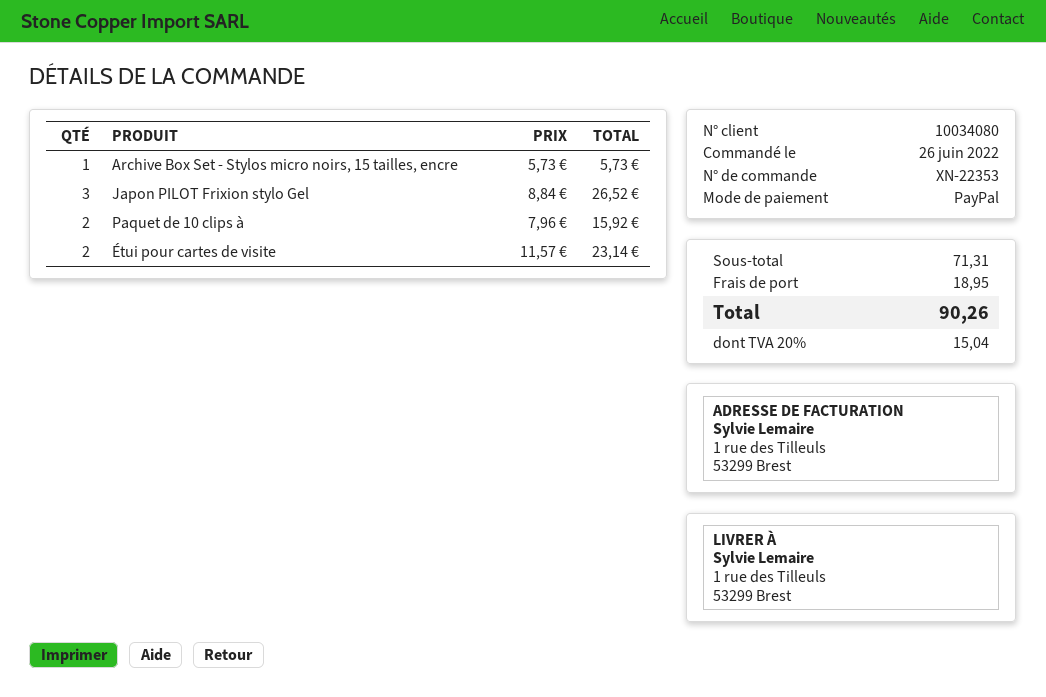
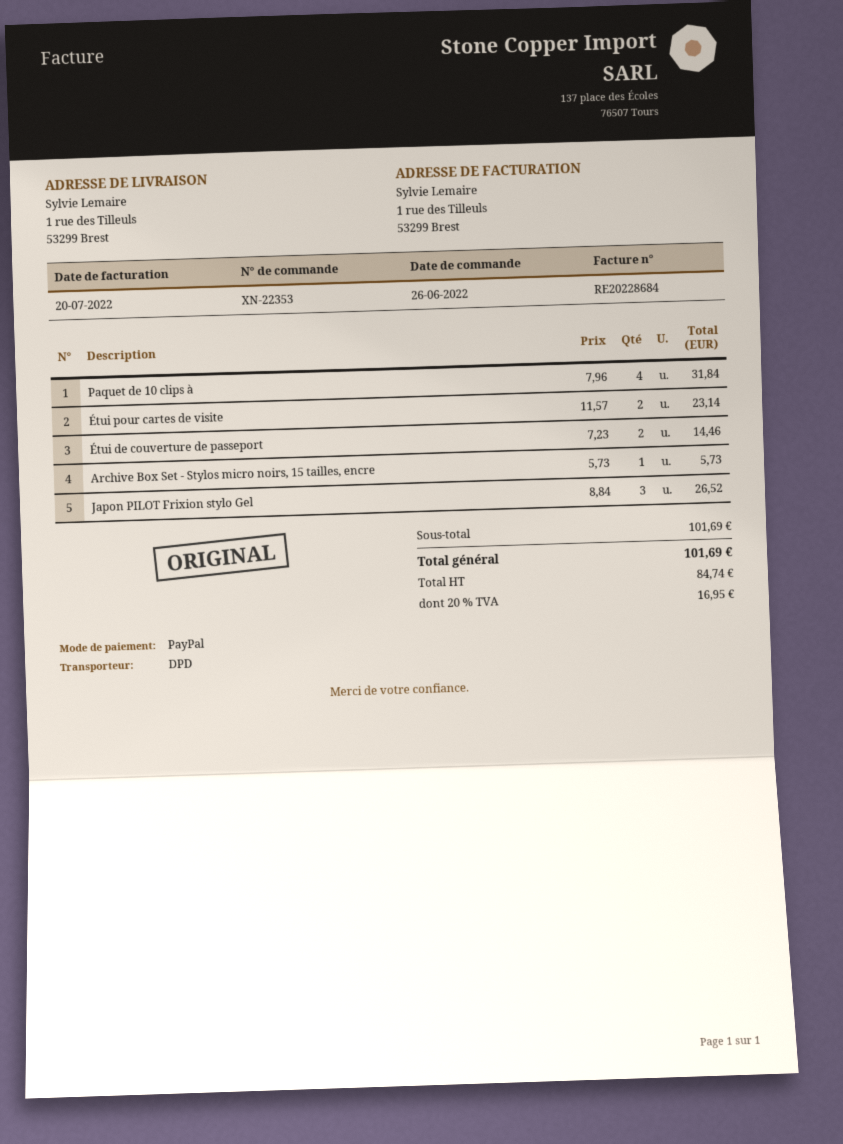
Paquet de 10 clips à: 2 x 7.96 = 15.92 -> 4 x 7.96 = 31.84
Étui de couverture de passeport: none -> 2 x 7.23 = 14.46
subtotal: 71.31 -> 101.69
shipping: 18.95 -> none
tax: 20% = 15.04 -> 20% = 16.95
total: 90.26 -> 101.69

